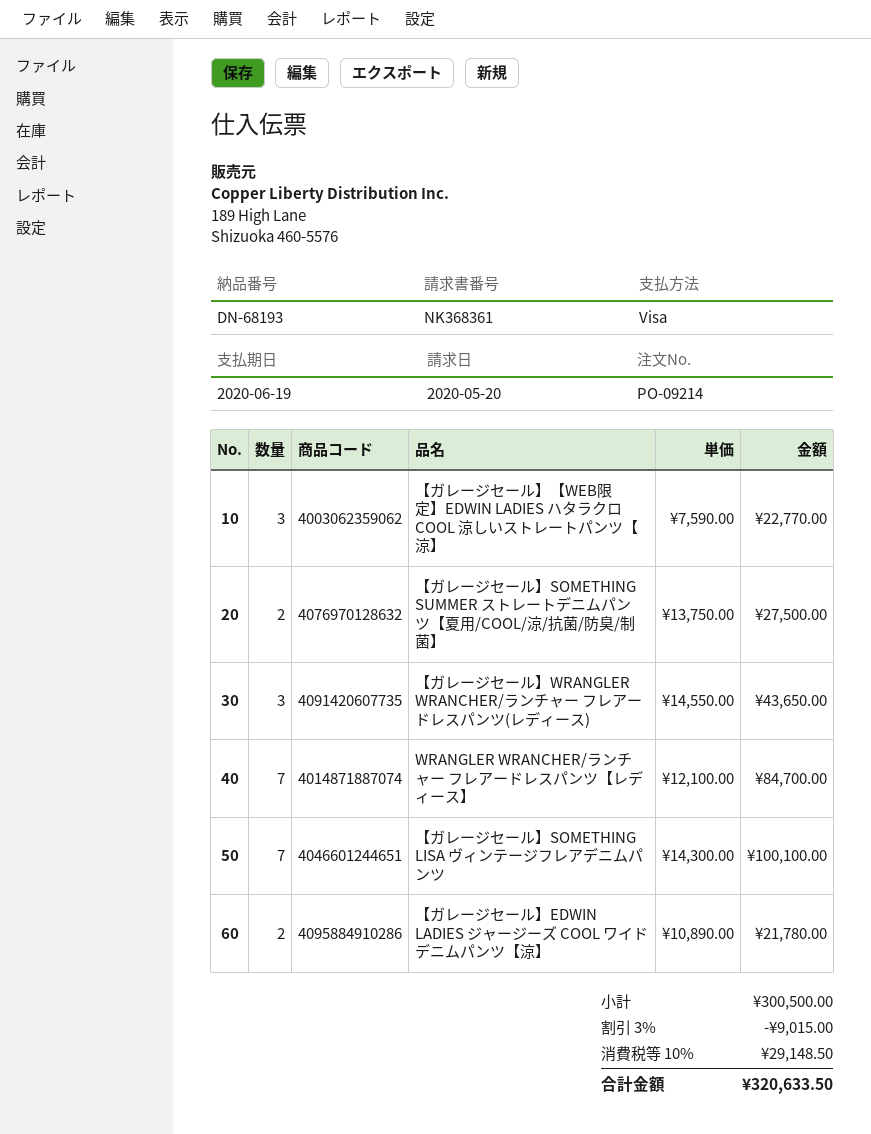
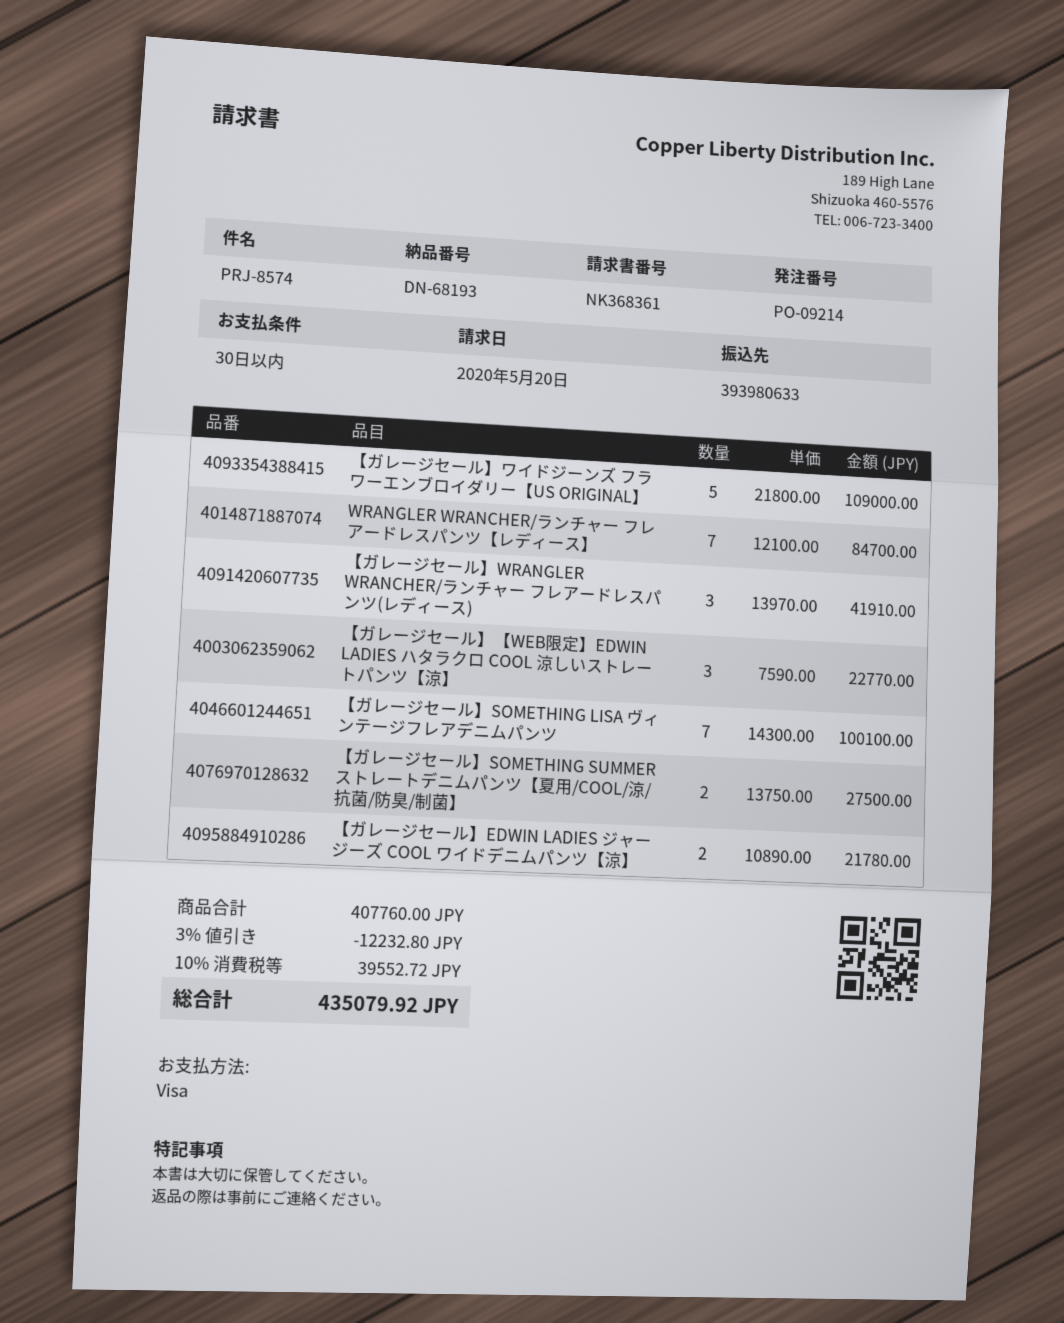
【ガレージセール】WRANGLER WRANCHER/ランチャー フレアードレスパンツ(レディース): 3 x 14550.00 = 43650.00 -> 3 x 13970.00 = 41910.00
【ガレージセール】ワイドジーンズ フラワーエンブロイダリー【US ORIGINAL】: none -> 5 x 21800.00 = 109000.00
subtotal: 300500.00 -> 407760.00
discount: 3% = 9015.00 -> 3% = 12232.80
tax: 10% = 29148.50 -> 10% = 39552.72
total: 320633.50 -> 435079.92

